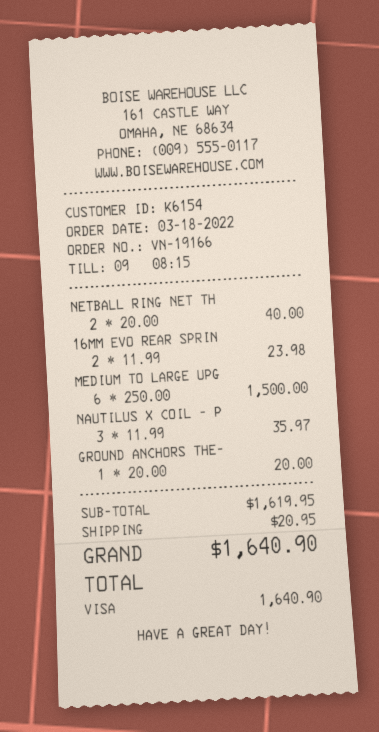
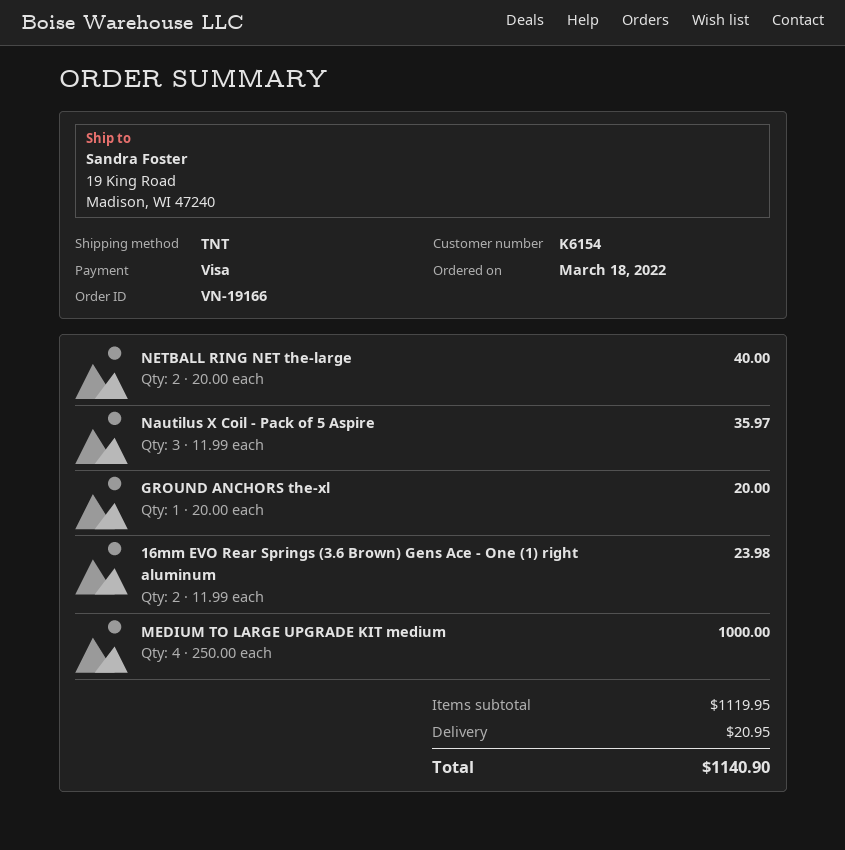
MEDIUM TO LARGE UPG: 6 x 250.00 = 1500.00 -> 4 x 250.00 = 1000.00
subtotal: 1619.95 -> 1119.95
total: 1640.90 -> 1140.90

